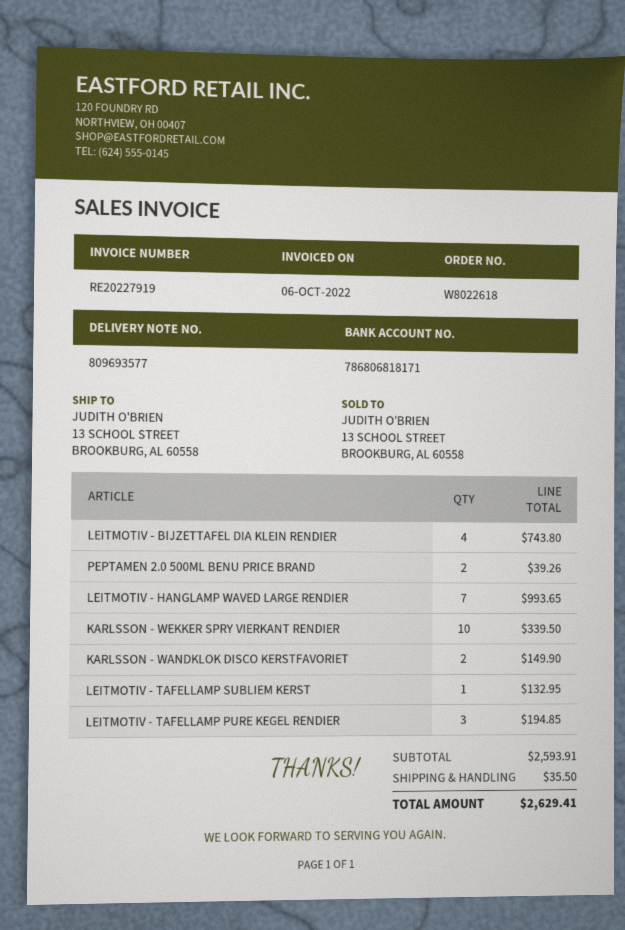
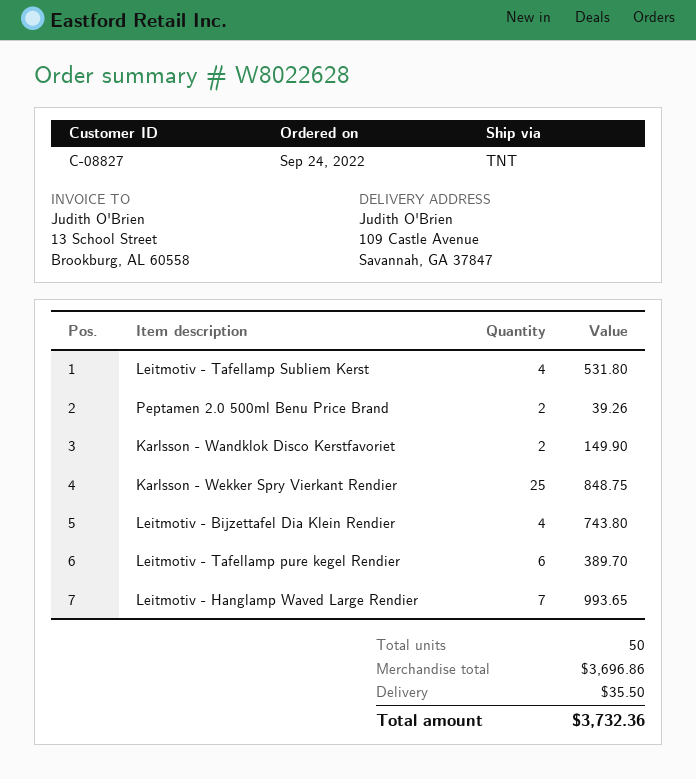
order number: W8022618 -> W8022628
ship to: 13 SCHOOL STREET, BROOKBURG, AL 60558 -> 109 Castle Avenue, Savannah, GA 37847
KARLSSON - WEKKER SPRY VIERKANT RENDIER: 10 for 339.50 -> 25 for 848.75
LEITMOTIV - TAFELLAMP SUBLIEM KERST: 1 for 132.95 -> 4 for 531.80
LEITMOTIV - TAFELLAMP PURE KEGEL RENDIER: 3 for 194.85 -> 6 for 389.70
subtotal: 2593.91 -> 3696.86
total: 2629.41 -> 3732.36

